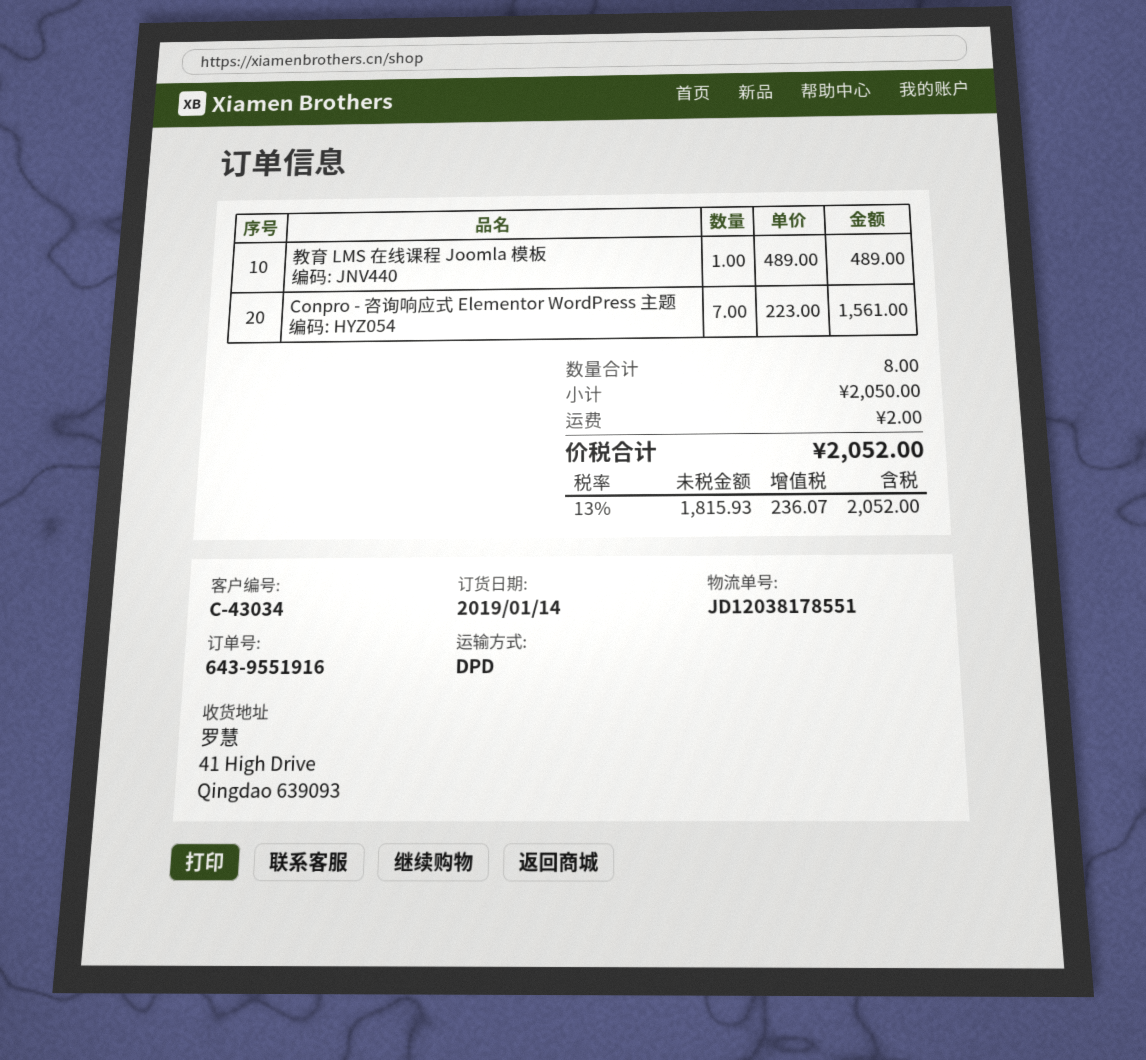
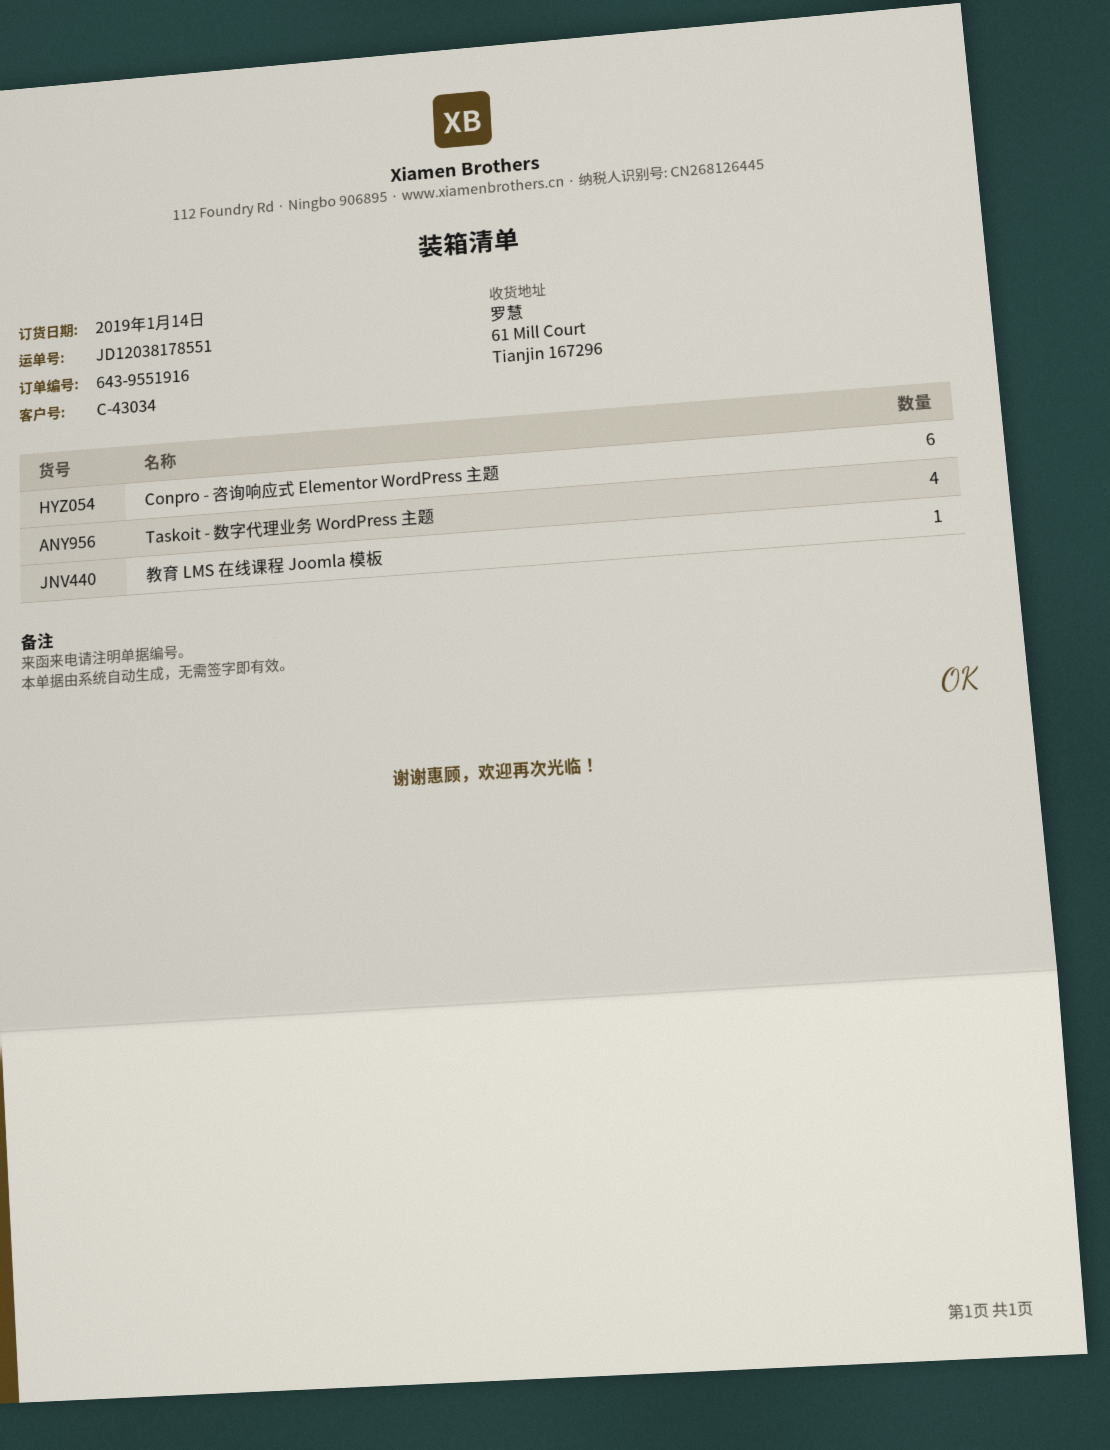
ship to: 41 High Drive, Qingdao 639093 -> 61 Mill Court, Tianjin 167296
Conpro - 咨询响应式 Elementor WordPress 主题: 7 -> 6
Taskoit - 数字代理业务 WordPress 主题: none -> 4

